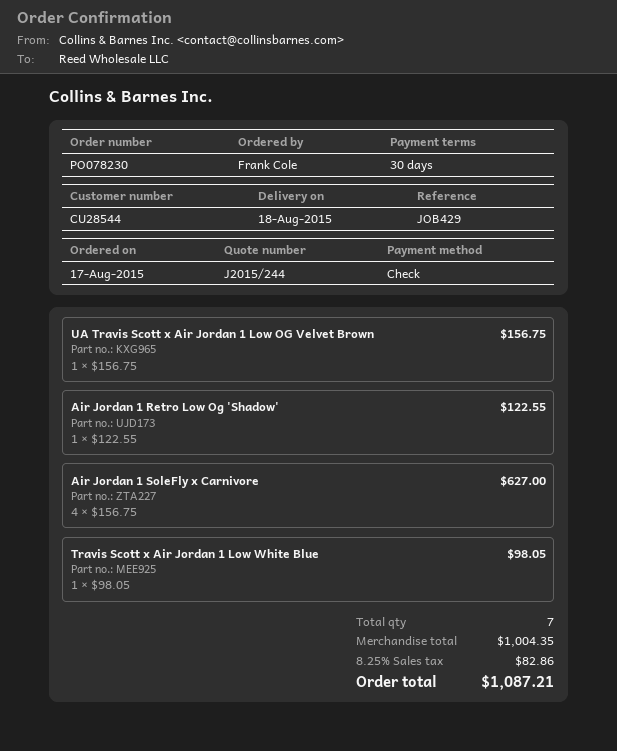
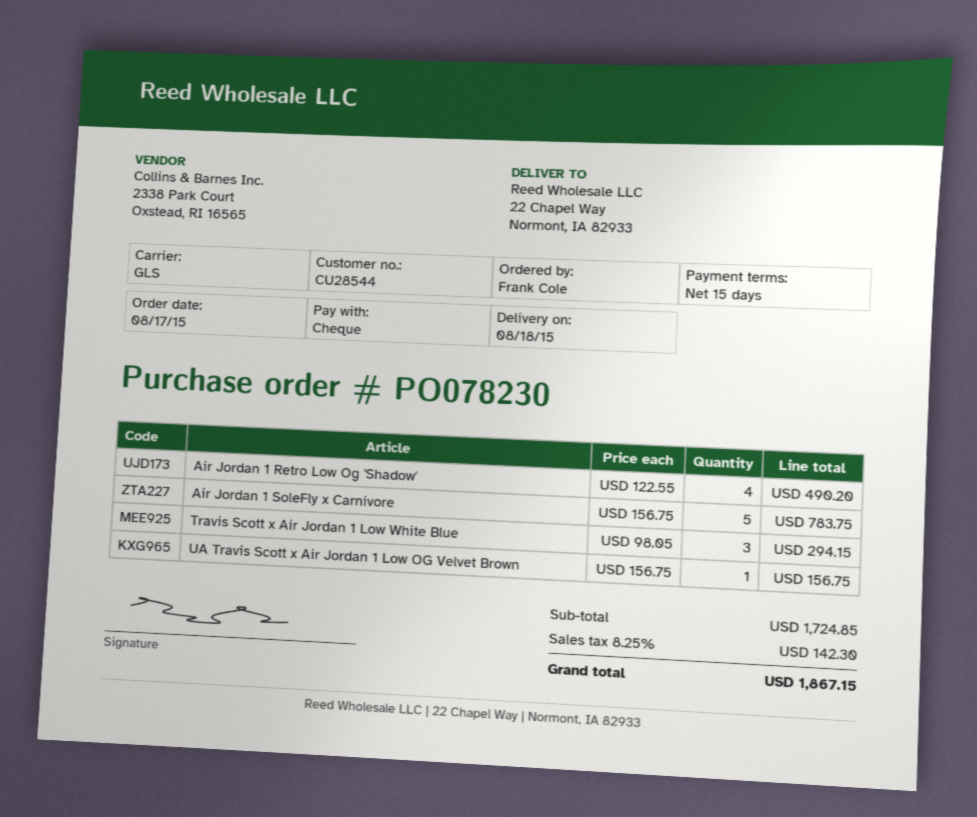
payment terms: 30 days -> 15 days
Air Jordan 1 Retro Low Og 'Shadow': 1 x 122.55 = 122.55 -> 4 x 122.55 = 490.20
Air Jordan 1 SoleFly x Carnivore: 4 x 156.75 = 627.00 -> 5 x 156.75 = 783.75
Travis Scott x Air Jordan 1 Low White Blue: 1 x 98.05 = 98.05 -> 3 x 98.05 = 294.15
subtotal: 1004.35 -> 1724.85
tax: 8.25% = 82.86 -> 8.25% = 142.30
total: 1087.21 -> 1867.15

